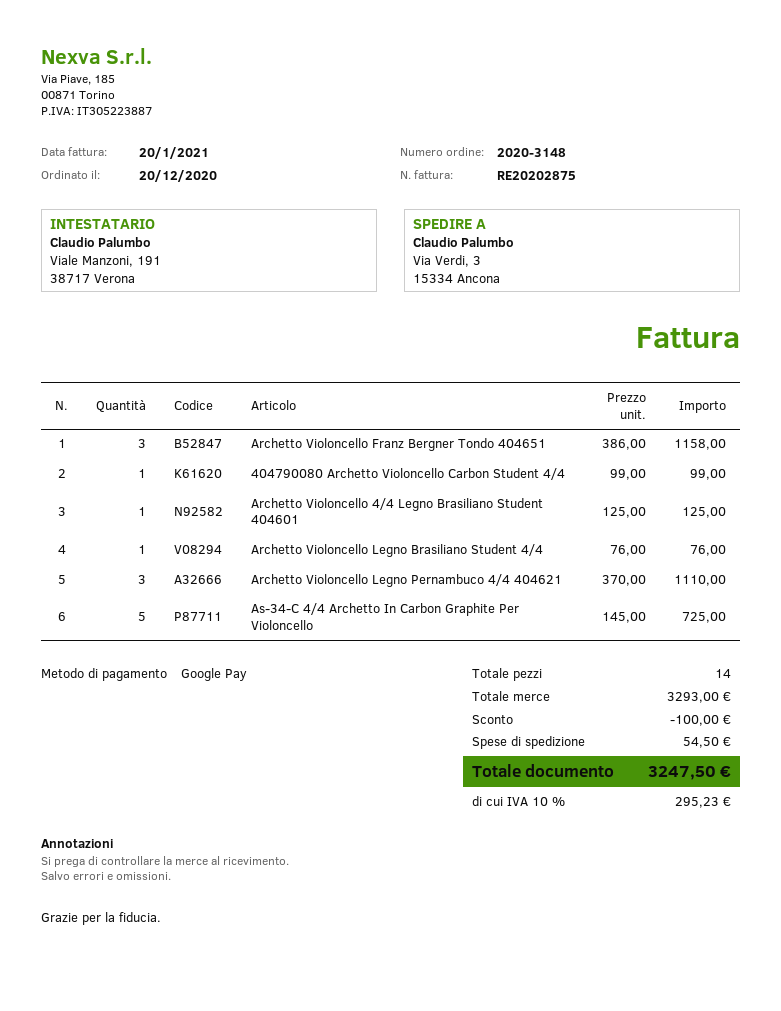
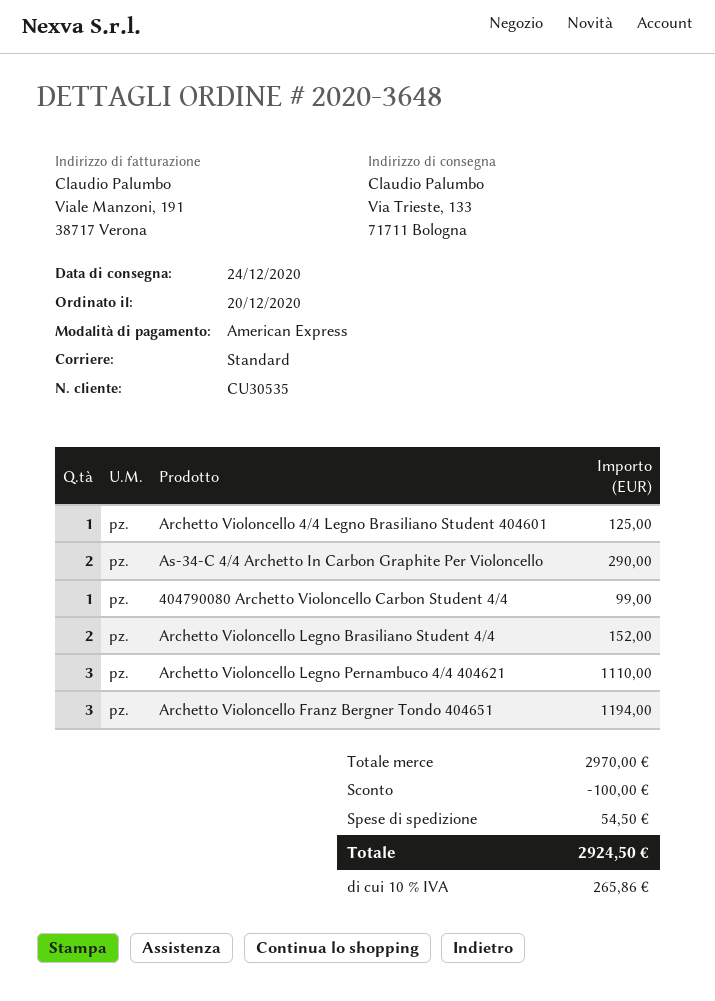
order number: 2020-3148 -> 2020-3648
payment method: Google Pay -> American Express
ship to: Via Verdi, 3, 15334 Ancona -> Via Trieste, 133, 71711 Bologna
Archetto Violoncello Franz Bergner Tondo 404651: 3 for 1158.00 -> 3 for 1194.00
Archetto Violoncello Legno Brasiliano Student 4/4: 1 for 76.00 -> 2 for 152.00
As-34-C 4/4 Archetto In Carbon Graphite Per Violoncello: 5 for 725.00 -> 2 for 290.00
subtotal: 3293.00 -> 2970.00
tax: 10% = 295.23 -> 10% = 265.86
total: 3247.50 -> 2924.50

